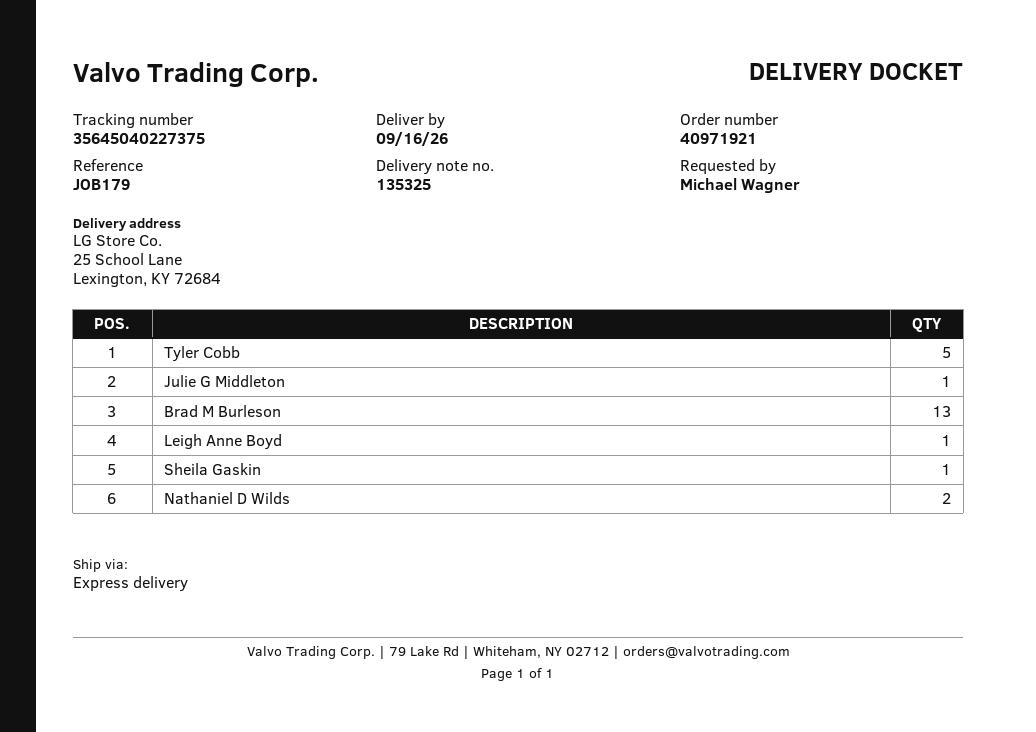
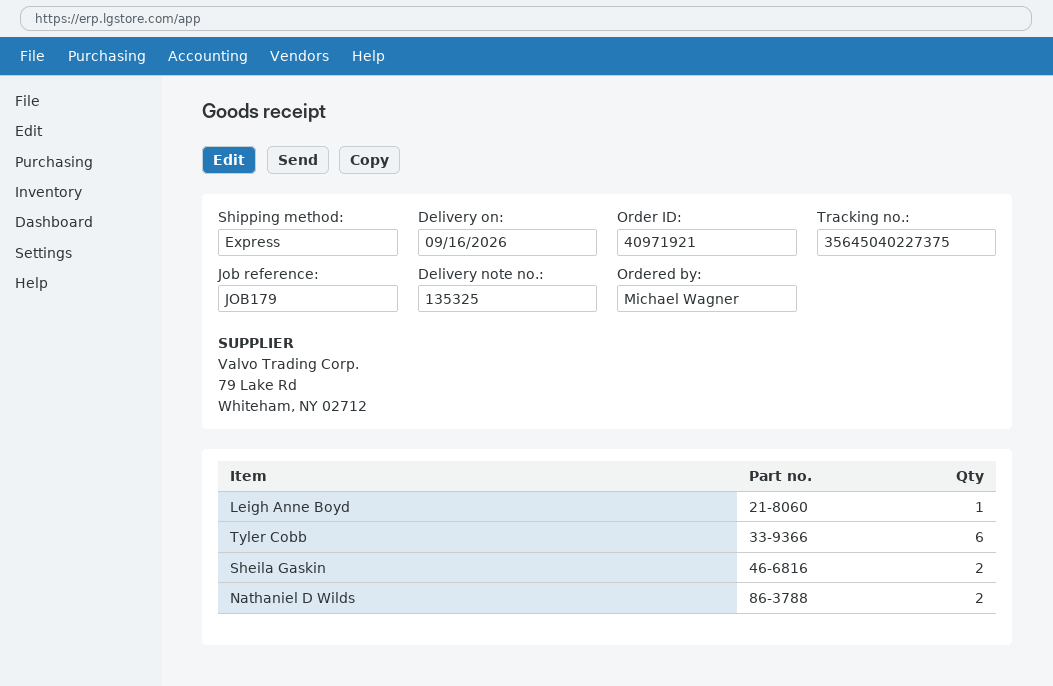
Tyler Cobb: 5 -> 6
Julie G Middleton: 1 -> none
Brad M Burleson: 13 -> none
Sheila Gaskin: 1 -> 2

